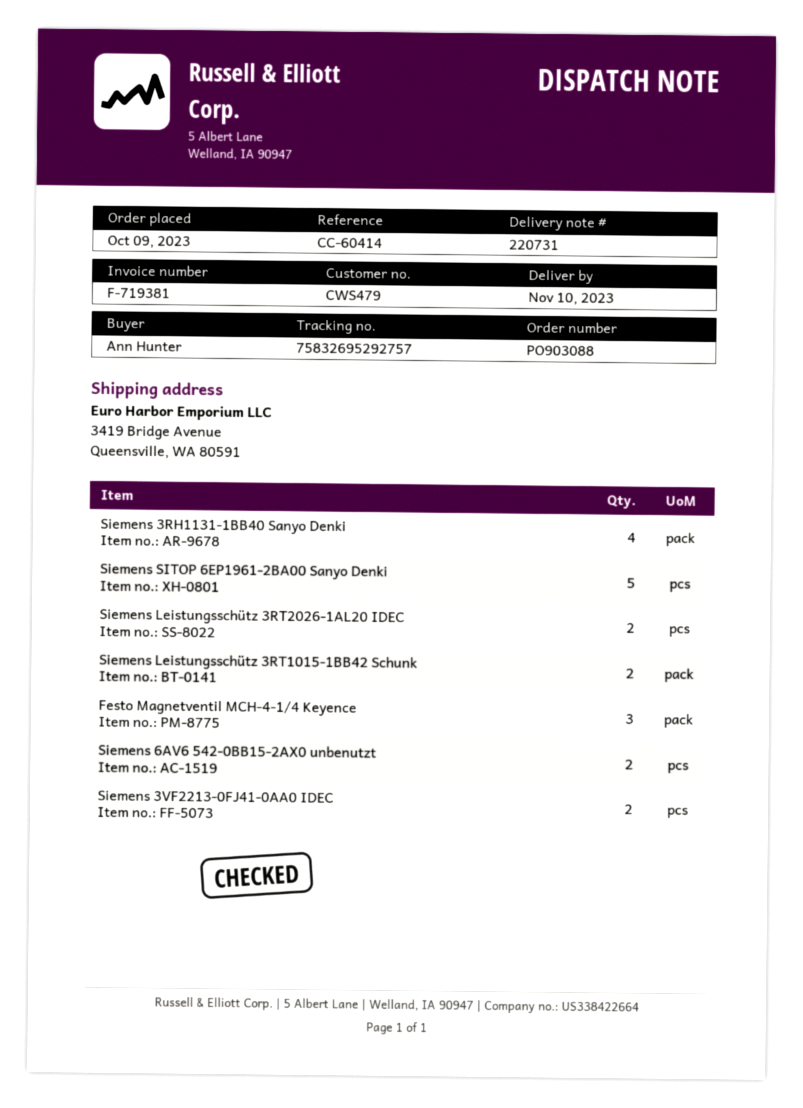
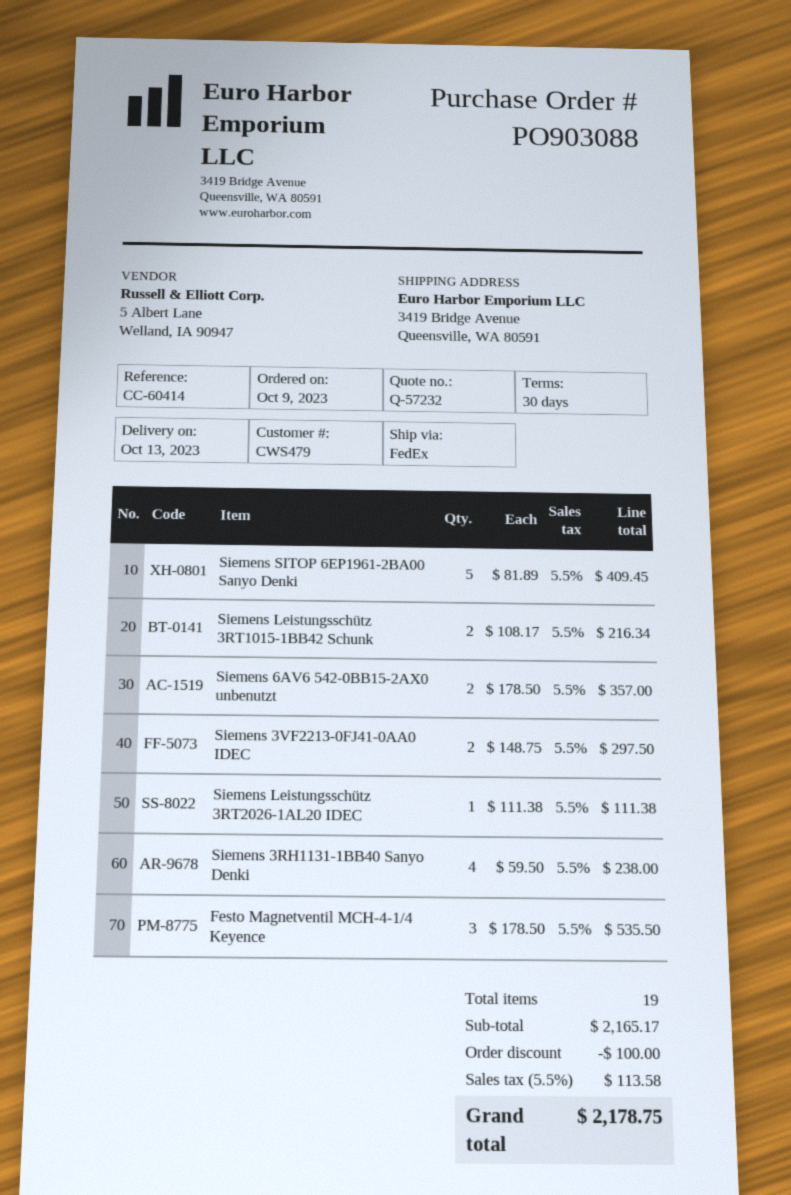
delivery date: 2023-11-10 -> 2023-10-13
Siemens Leistungsschütz 3RT2026-1AL20 IDEC: 2 -> 1

